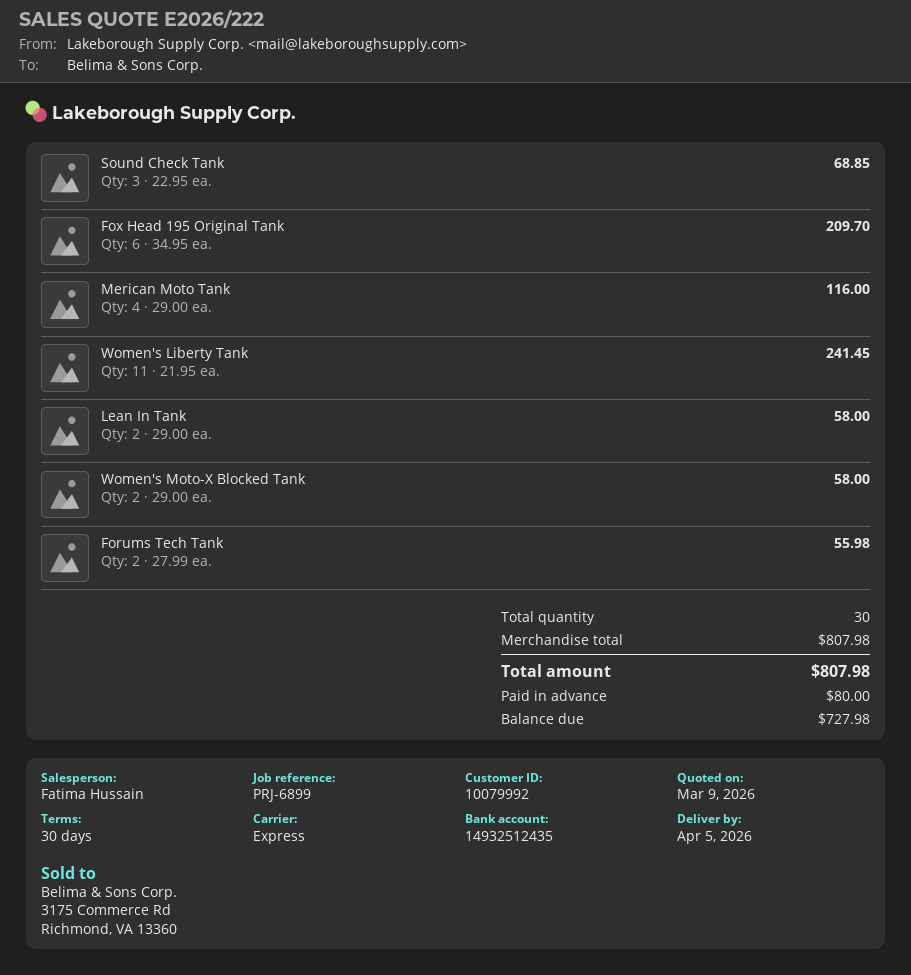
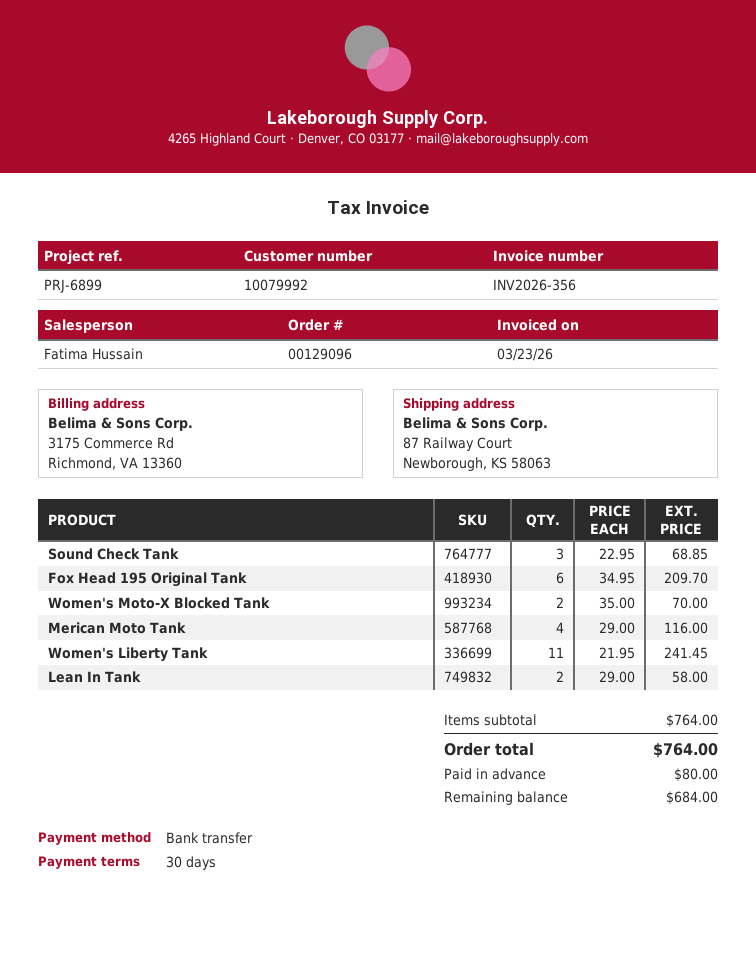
Women's Moto-X Blocked Tank: 2 x 29.00 = 58.00 -> 2 x 35.00 = 70.00
Forums Tech Tank: 2 x 27.99 = 55.98 -> none
subtotal: 807.98 -> 764.00
total: 807.98 -> 764.00
balance: 727.98 -> 684.00

